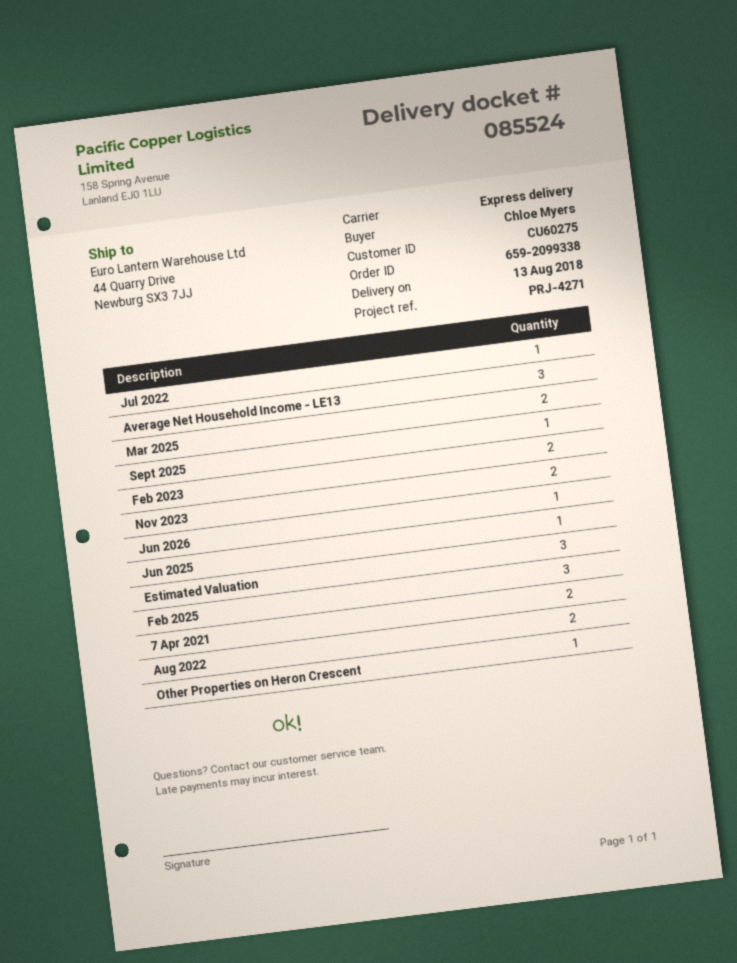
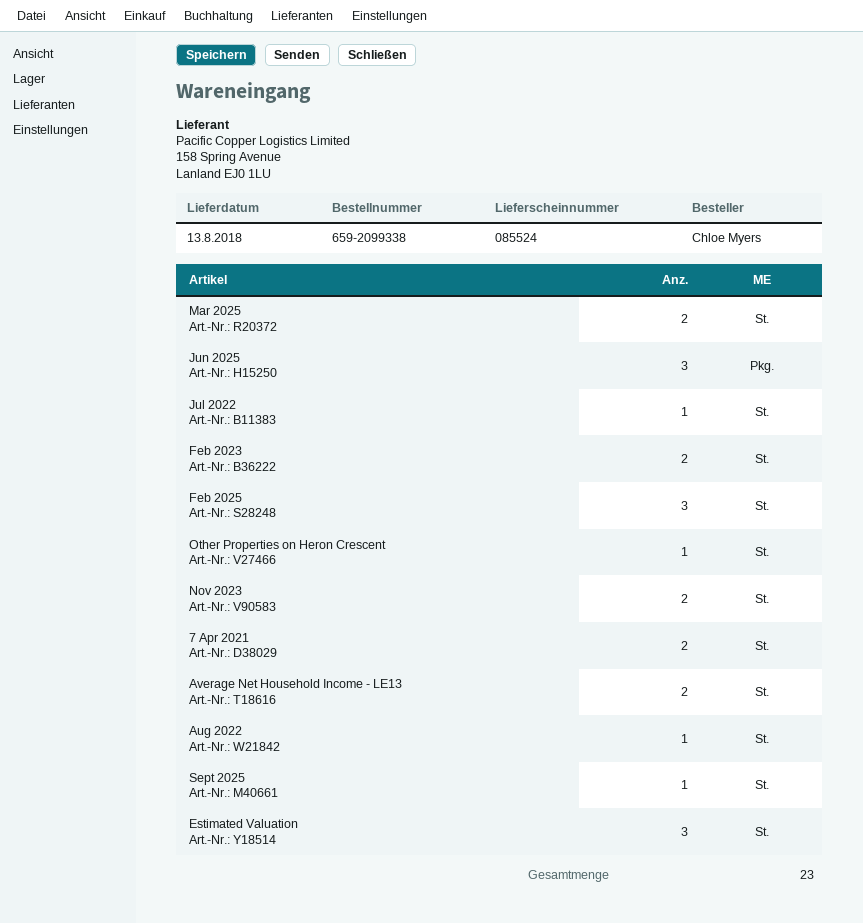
Average Net Household Income - LE13: 3 -> 2
Jun 2026: 1 -> none
Jun 2025: 1 -> 3
Aug 2022: 2 -> 1

